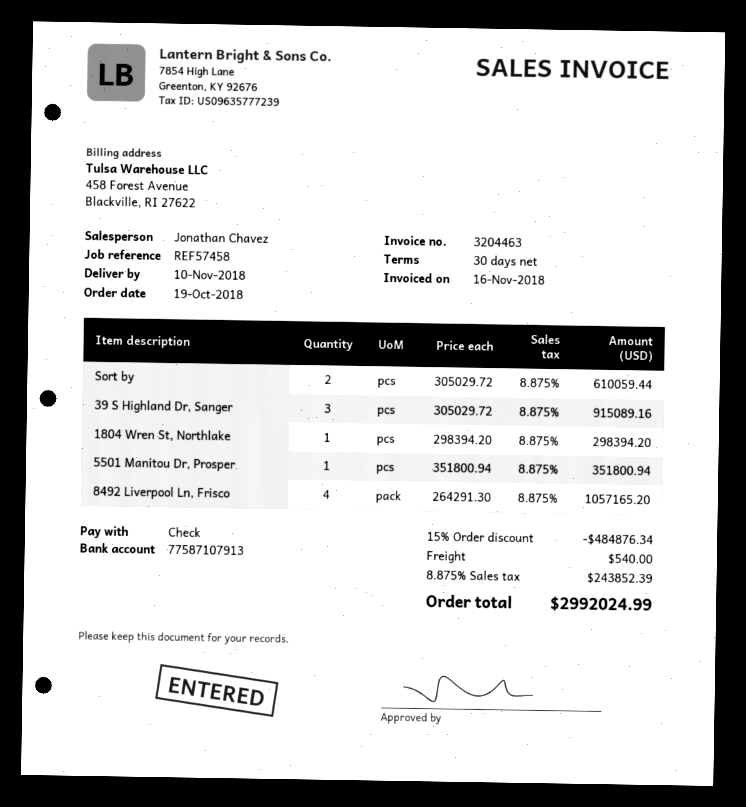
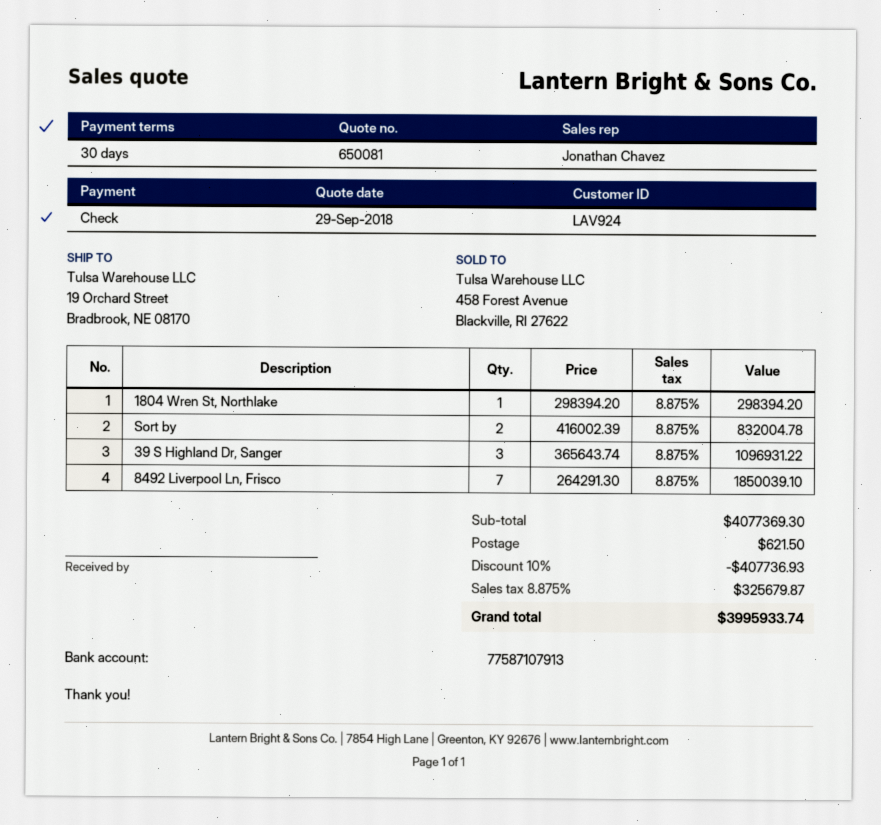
Sort by: 2 x 305029.72 = 610059.44 -> 2 x 416002.39 = 832004.78
39 S Highland Dr, Sanger: 3 x 305029.72 = 915089.16 -> 3 x 365643.74 = 1096931.22
5501 Manitou Dr, Prosper: 1 x 351800.94 = 351800.94 -> none
8492 Liverpool Ln, Frisco: 4 x 264291.30 = 1057165.20 -> 7 x 264291.30 = 1850039.10
discount: 15% = 484876.34 -> 10% = 407736.93
shipping: 540.00 -> 621.50
tax: 8.875% = 243852.39 -> 8.875% = 325679.87
total: 2992024.99 -> 3995933.74

